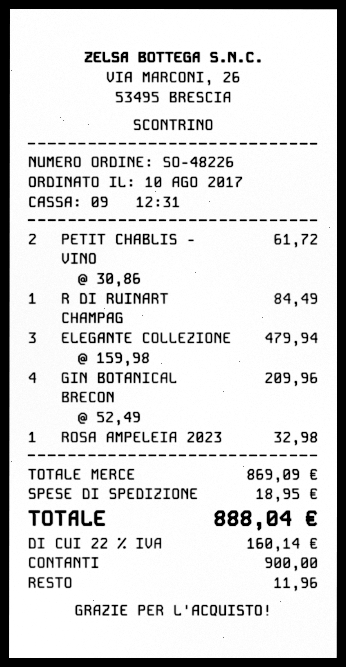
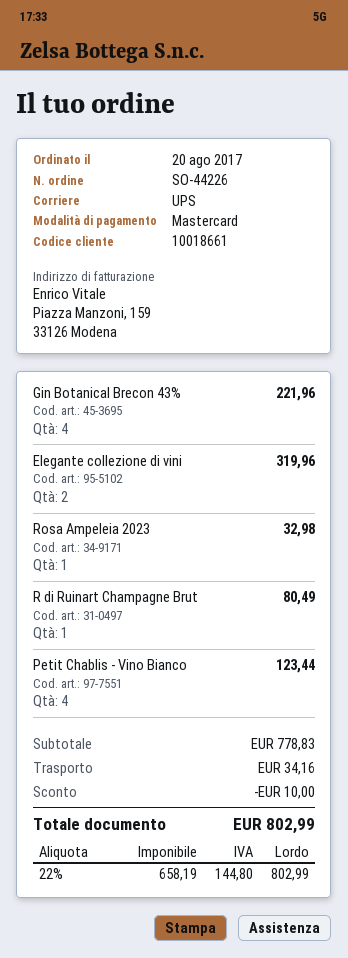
order number: SO-48226 -> SO-44226
order date: 2017-08-10 -> 2017-08-20
payment method: cash -> Mastercard
PETIT CHABLIS - VINO: 2 for 61.72 -> 4 for 123.44
R DI RUINART CHAMPAG: 1 for 84.49 -> 1 for 80.49
ELEGANTE COLLEZIONE: 3 for 479.94 -> 2 for 319.96
GIN BOTANICAL BRECON: 4 for 209.96 -> 4 for 221.96
subtotal: 869.09 -> 778.83
discount: none -> 10.00
shipping: 18.95 -> 34.16
tax: 22% = 160.14 -> 22% = 144.80
total: 888.04 -> 802.99

